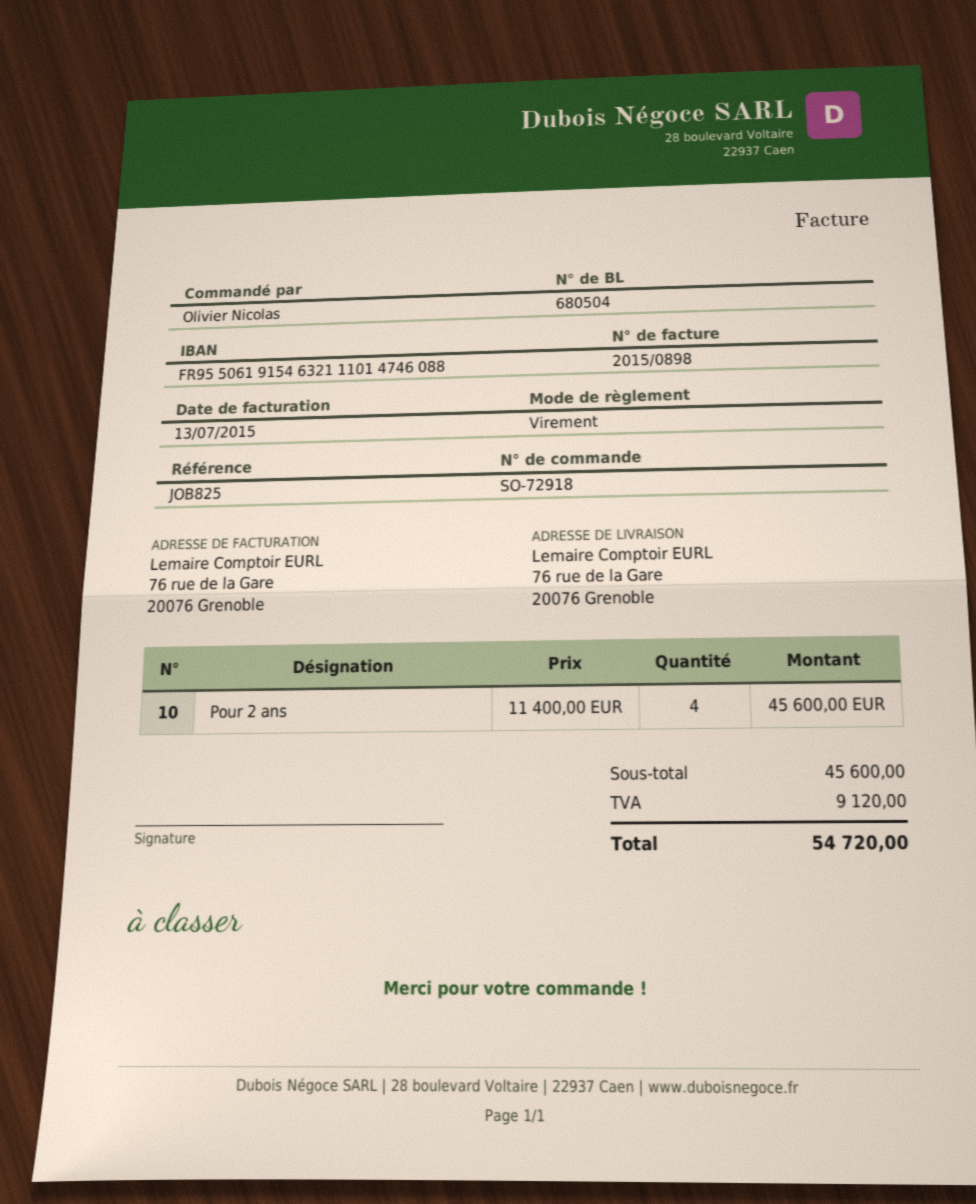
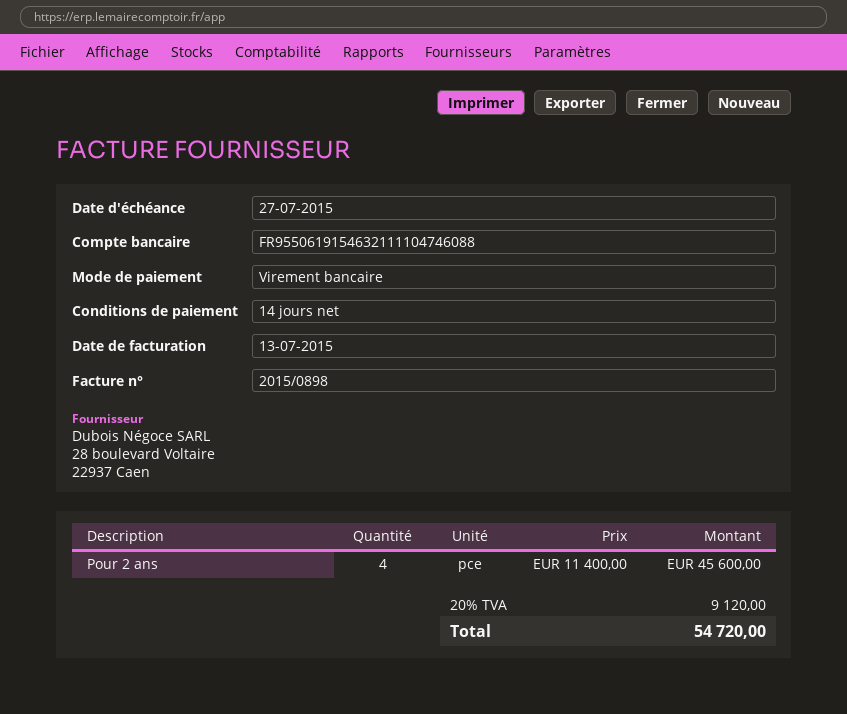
bank account: FR9550619154632111014746088 -> FR9550619154632111104746088

